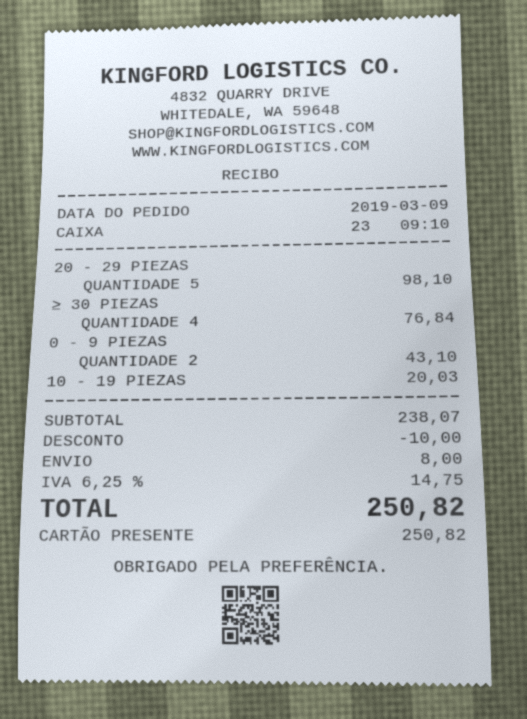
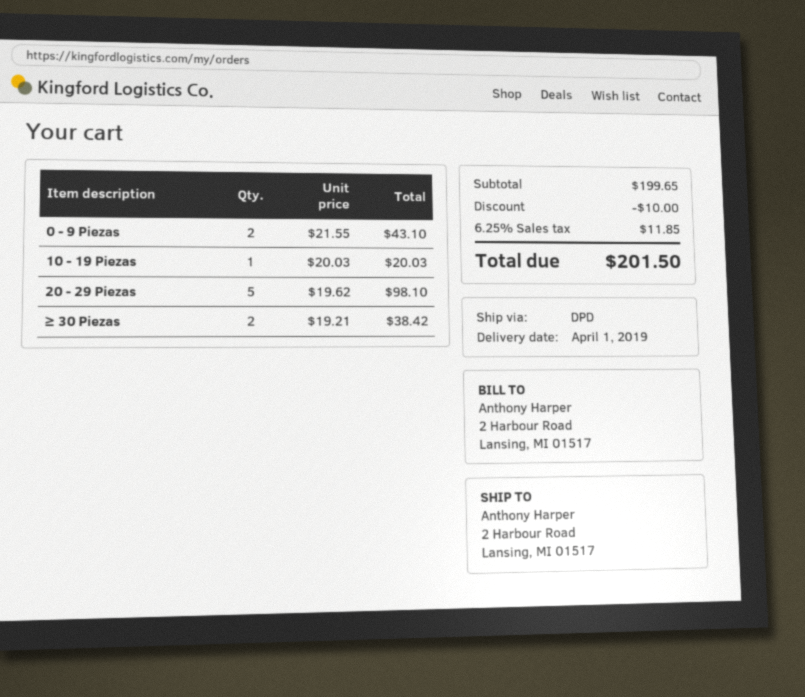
≥ 30 PIEZAS: 4 for 76.84 -> 2 for 38.42
subtotal: 238.07 -> 199.65
shipping: 8.00 -> none
tax: 6.25% = 14.75 -> 6.25% = 11.85
total: 250.82 -> 201.50

